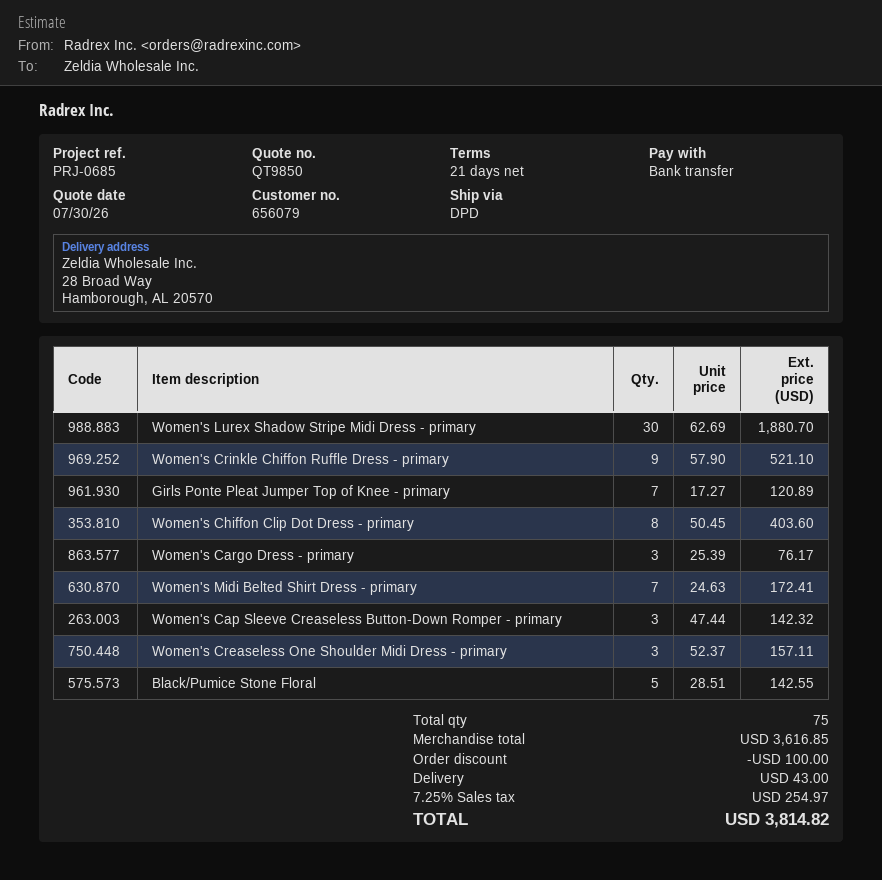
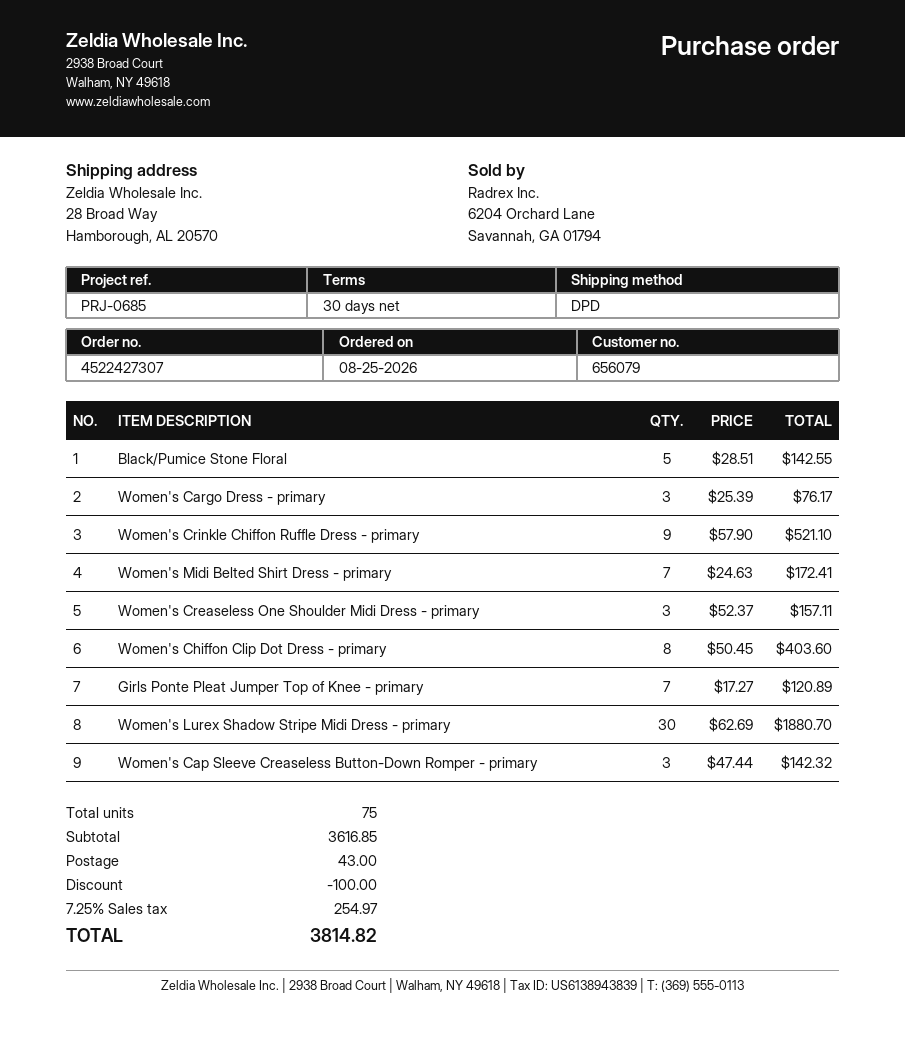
payment terms: 21 days -> 30 days

